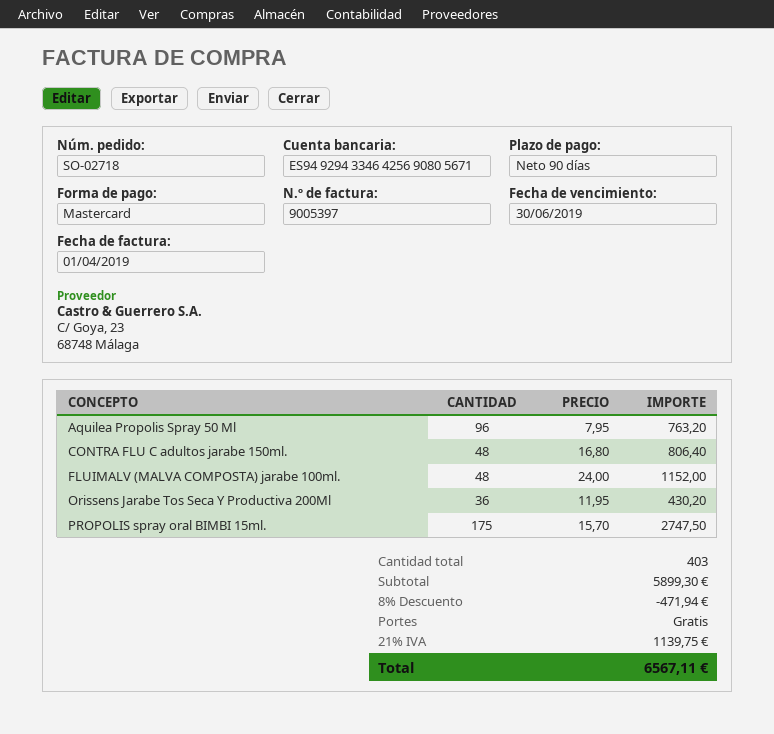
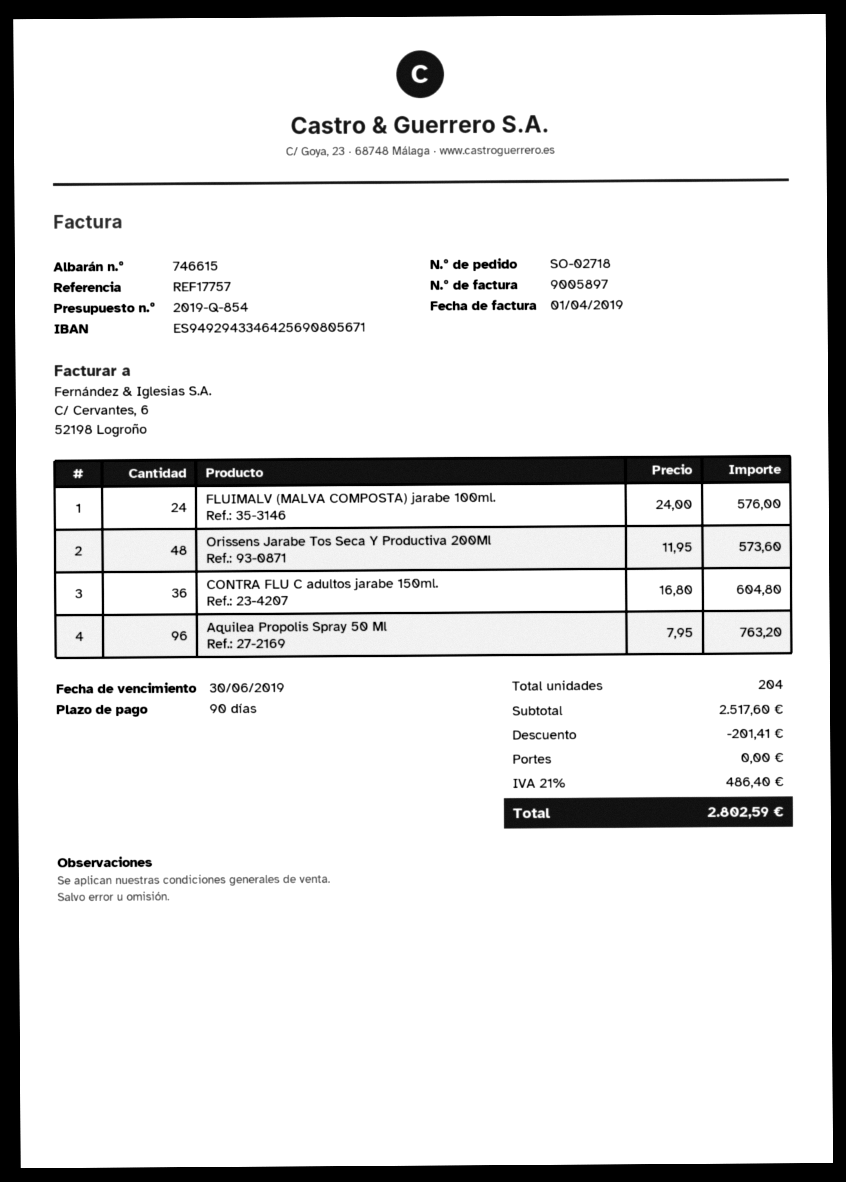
invoice number: 9005397 -> 9005897
CONTRA FLU C adultos jarabe 150ml.: 48 x 16.80 = 806.40 -> 36 x 16.80 = 604.80
FLUIMALV (MALVA COMPOSTA) jarabe 100ml.: 48 x 24.00 = 1152.00 -> 24 x 24.00 = 576.00
Orissens Jarabe Tos Seca Y Productiva 200Ml: 36 x 11.95 = 430.20 -> 48 x 11.95 = 573.60
PROPOLIS spray oral BIMBI 15ml.: 175 x 15.70 = 2747.50 -> none
total quantity: 403 -> 204
subtotal: 5899.30 -> 2517.60
discount: 471.94 -> 201.41
tax: 21% = 1139.75 -> 21% = 486.40
total: 6567.11 -> 2802.59

